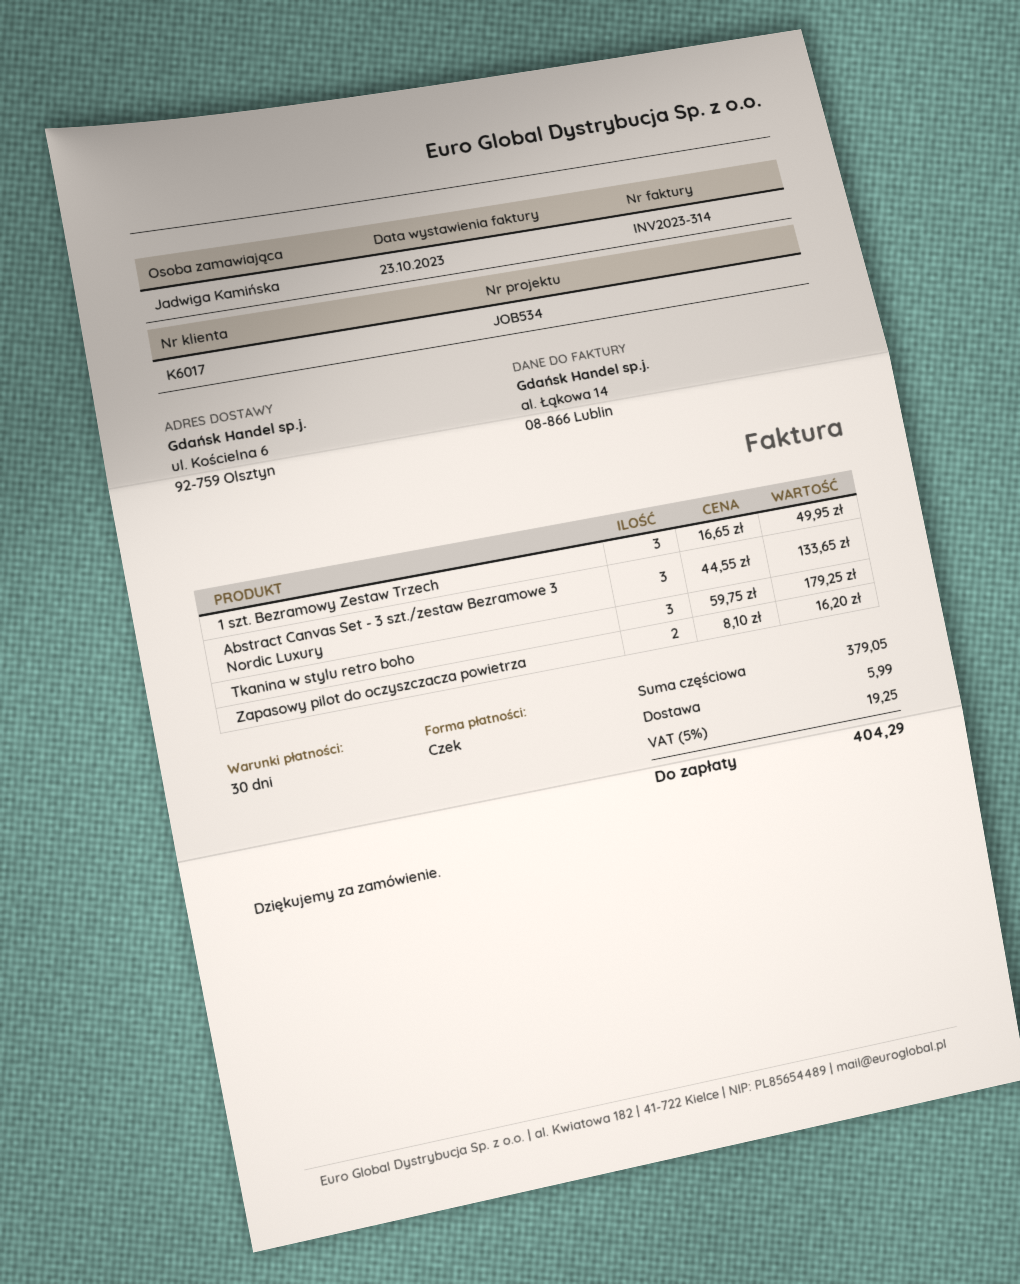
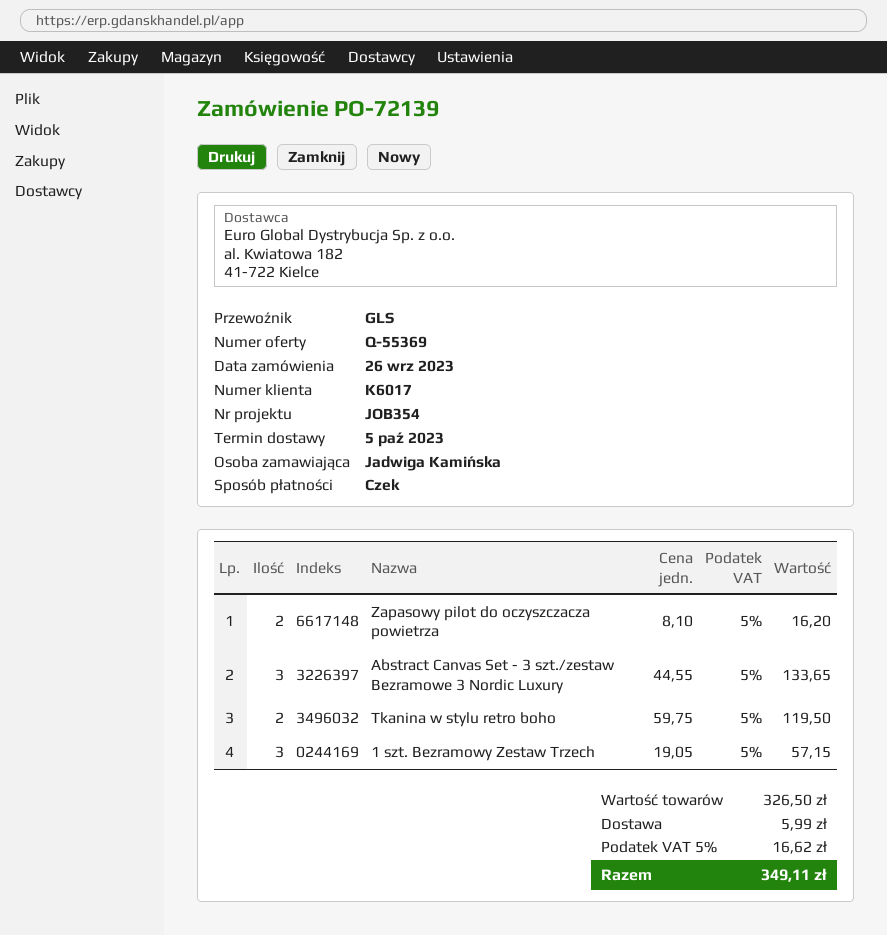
reference: JOB534 -> JOB354
1 szt. Bezramowy Zestaw Trzech: 3 x 16.65 = 49.95 -> 3 x 19.05 = 57.15
Tkanina w stylu retro boho: 3 x 59.75 = 179.25 -> 2 x 59.75 = 119.50
subtotal: 379.05 -> 326.50
tax: 5% = 19.25 -> 5% = 16.62
total: 404.29 -> 349.11

